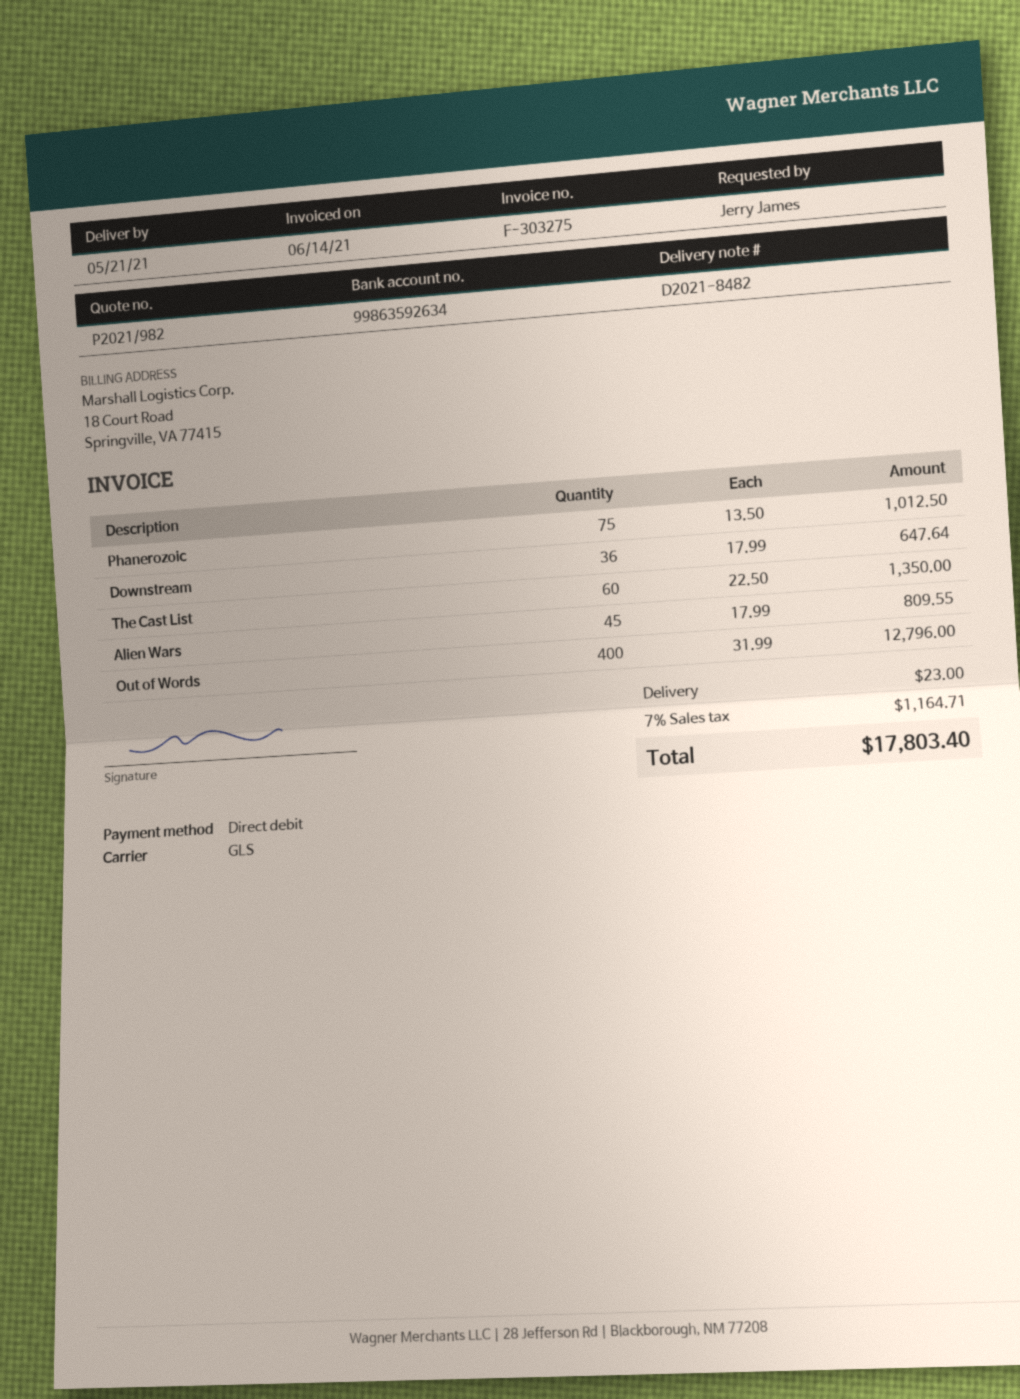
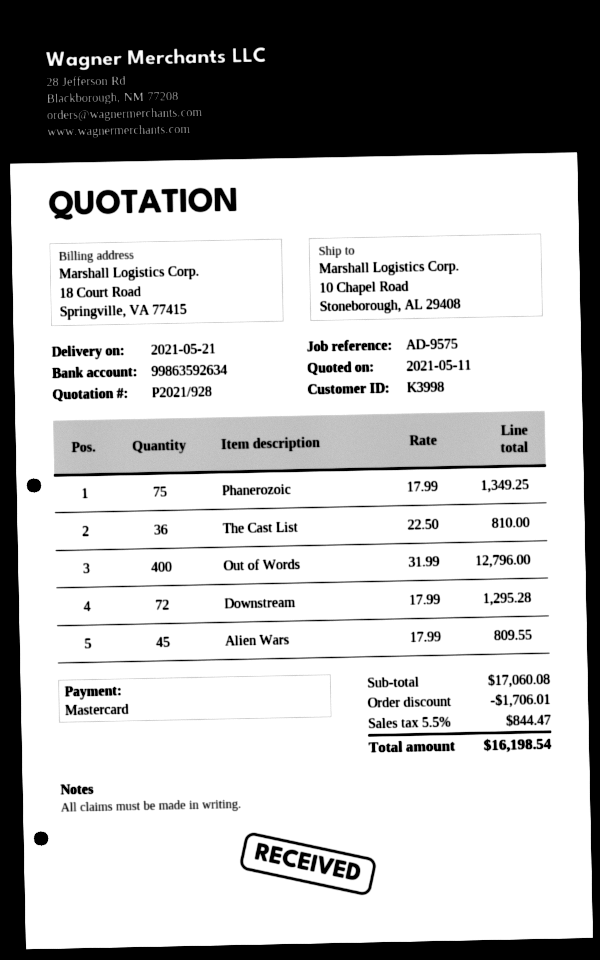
quote number: P2021/982 -> P2021/928
payment method: direct debit -> Mastercard
Phanerozoic: 75 x 13.50 = 1012.50 -> 75 x 17.99 = 1349.25
Downstream: 36 x 17.99 = 647.64 -> 72 x 17.99 = 1295.28
The Cast List: 60 x 22.50 = 1350.00 -> 36 x 22.50 = 810.00
discount: none -> 1706.01
shipping: 23.00 -> none
tax: 7% = 1164.71 -> 5.5% = 844.47
total: 17803.40 -> 16198.54

